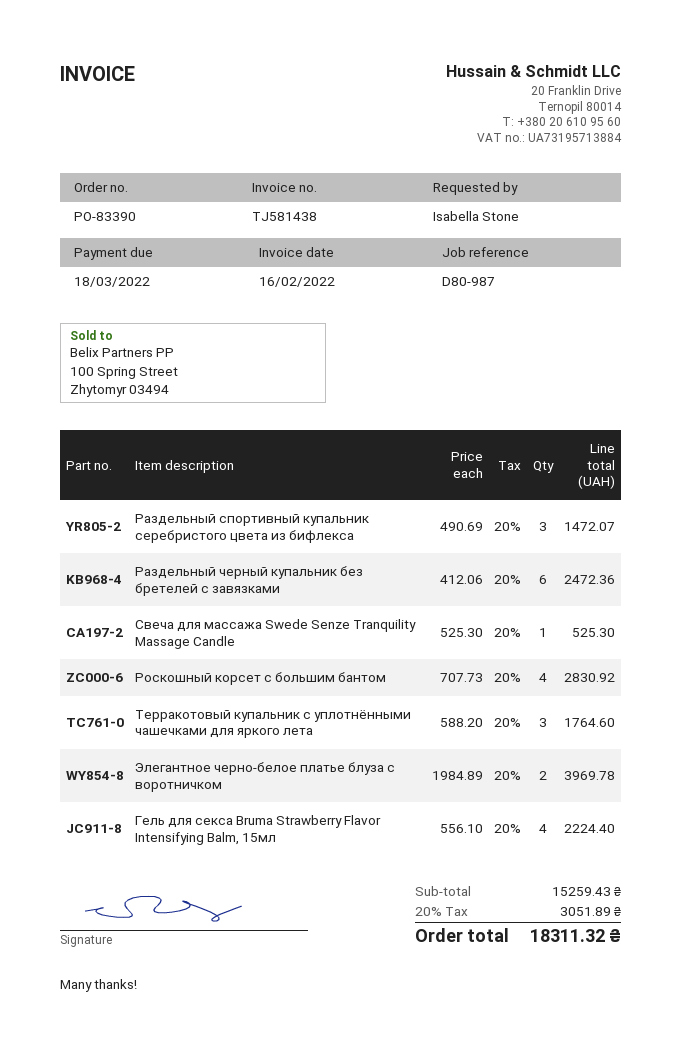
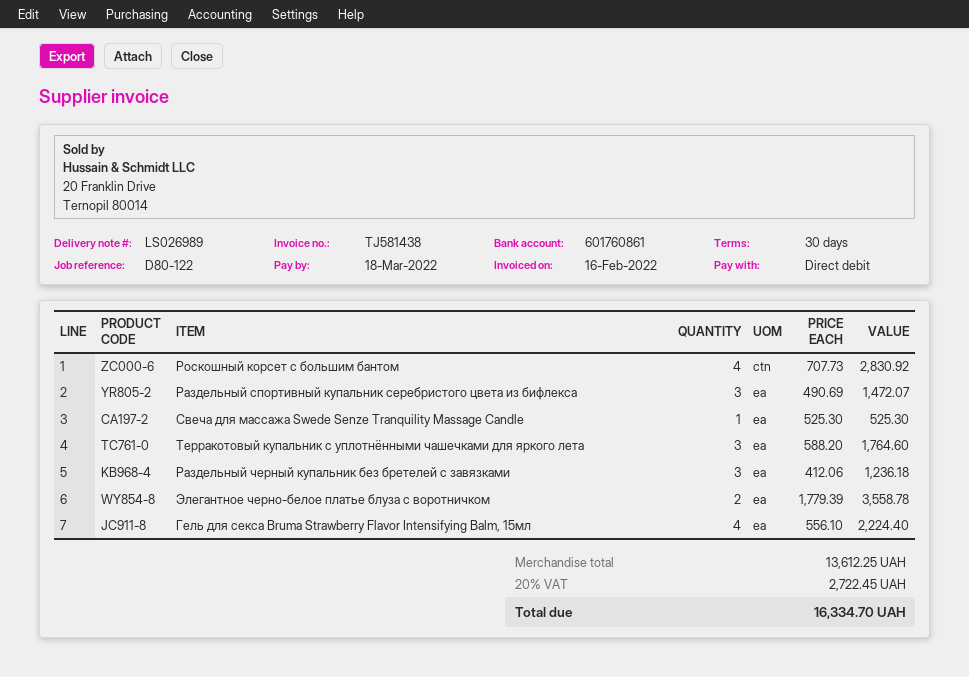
reference: D80-987 -> D80-122
Раздельный черный купальник без бретелей с завязками: 6 x 412.06 = 2472.36 -> 3 x 412.06 = 1236.18
Элегантное черно-белое платье блуза с воротничком: 2 x 1984.89 = 3969.78 -> 2 x 1779.39 = 3558.78
subtotal: 15259.43 -> 13612.25
tax: 20% = 3051.89 -> 20% = 2722.45
total: 18311.32 -> 16334.70

